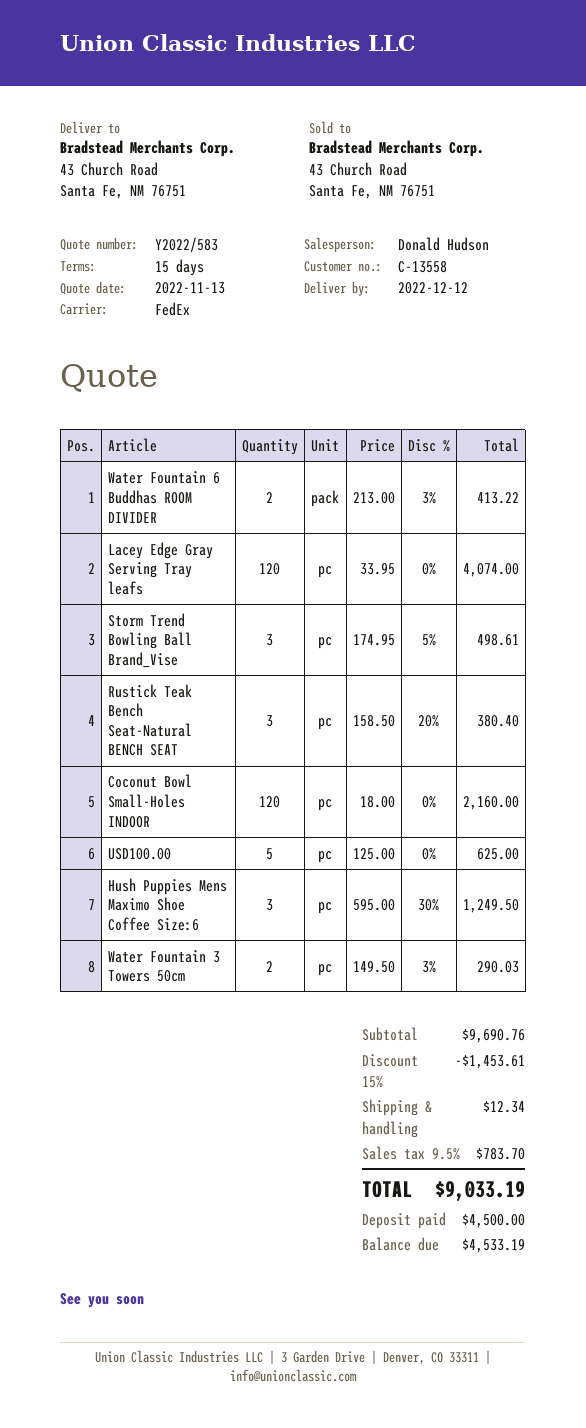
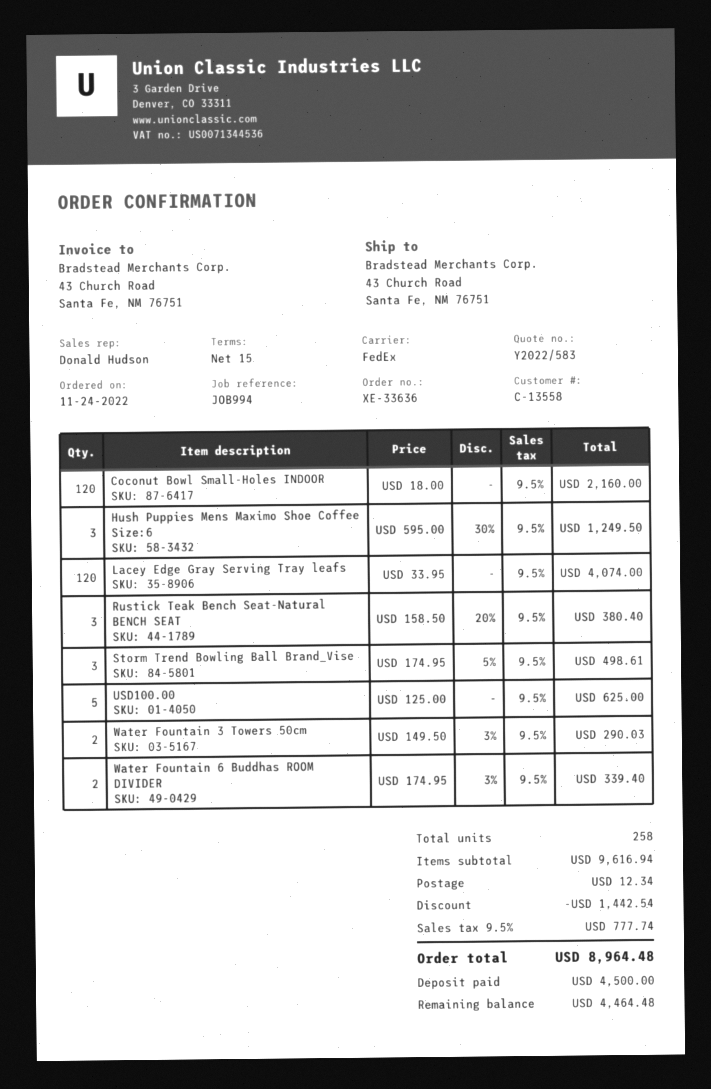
Water Fountain 6 Buddhas ROOM DIVIDER: 2 x 213.00 - 3% = 413.22 -> 2 x 174.95 - 3% = 339.40
subtotal: 9690.76 -> 9616.94
discount: 1453.61 -> 1442.54
tax: 9.5% = 783.70 -> 9.5% = 777.74
total: 9033.19 -> 8964.48
balance: 4533.19 -> 4464.48

